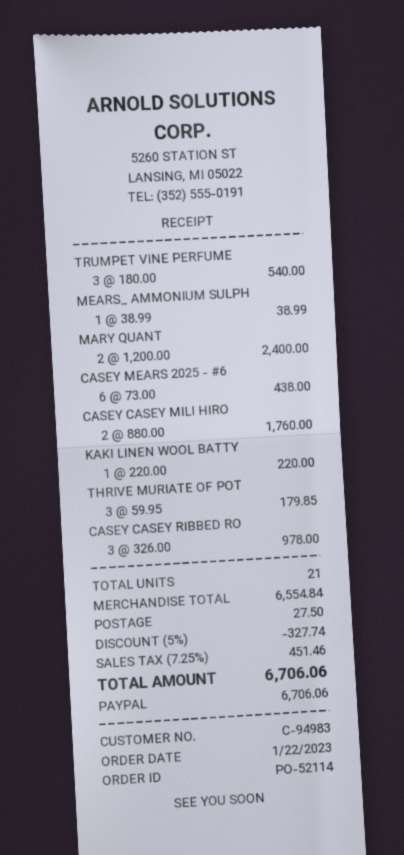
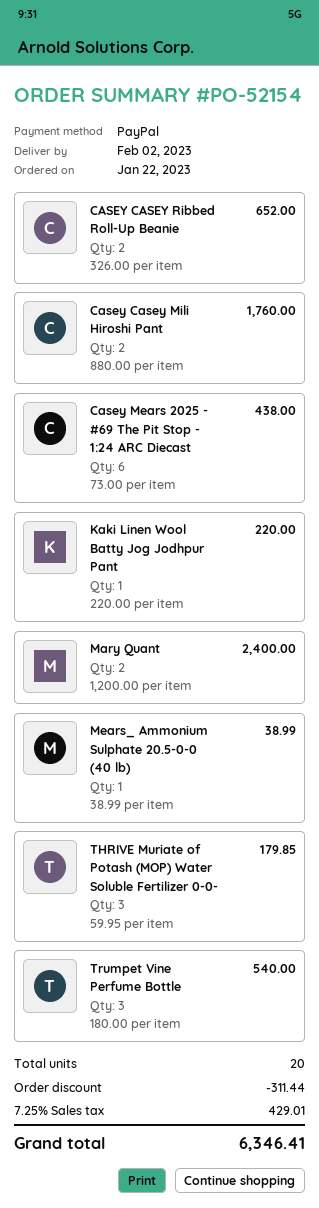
order number: PO-52114 -> PO-52154
CASEY CASEY RIBBED RO: 3 x 326.00 = 978.00 -> 2 x 326.00 = 652.00
total quantity: 21 -> 20
discount: 327.74 -> 311.44
shipping: 27.50 -> none
tax: 7.25% = 451.46 -> 7.25% = 429.01
total: 6706.06 -> 6346.41

